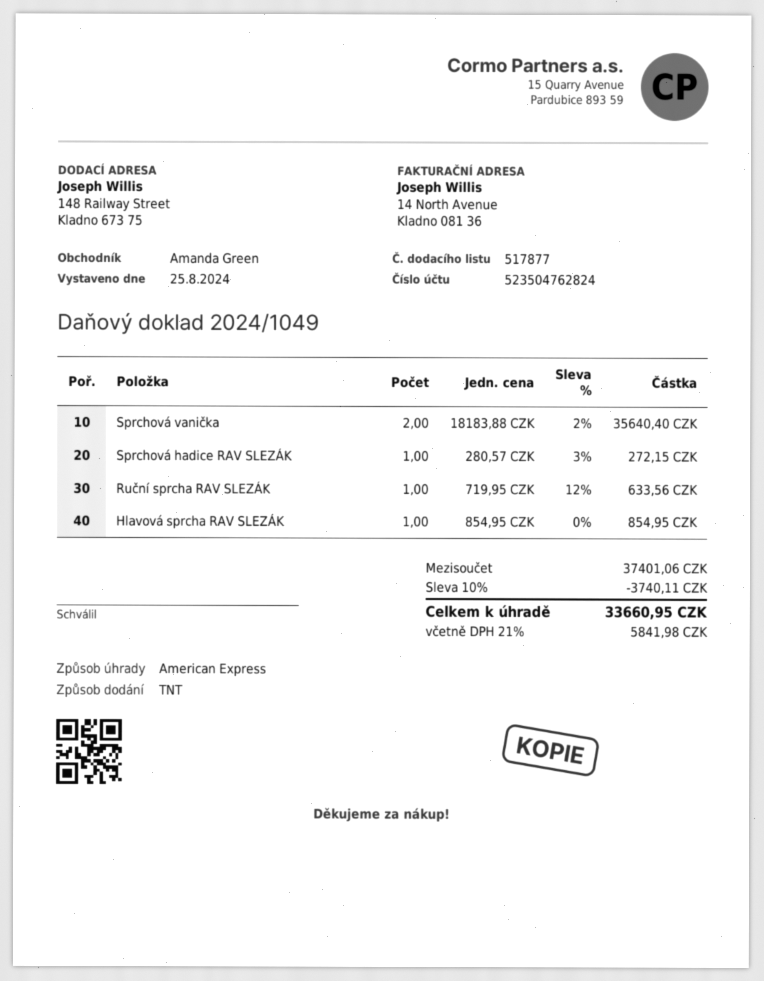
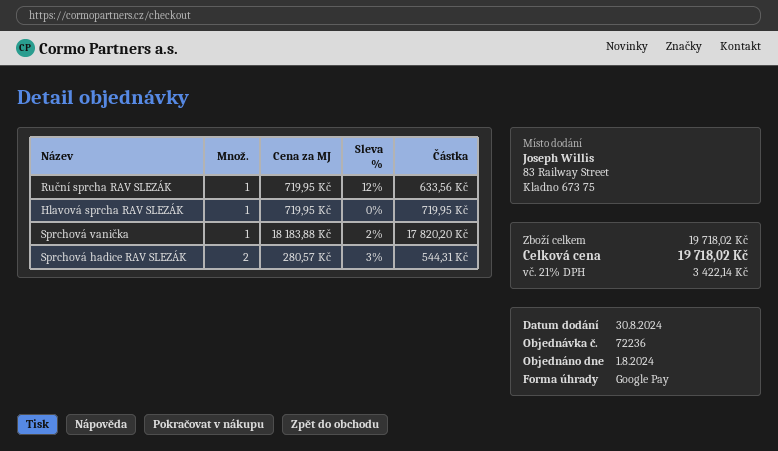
payment method: American Express -> Google Pay
ship to: 148 Railway Street, Kladno 673 75 -> 83 Railway Street, Kladno 673 75
Sprchová vanička: 2 x 18183.88 - 2% = 35640.40 -> 1 x 18183.88 - 2% = 17820.20
Sprchová hadice RAV SLEZÁK: 1 x 280.57 - 3% = 272.15 -> 2 x 280.57 - 3% = 544.31
Hlavová sprcha RAV SLEZÁK: 1 x 854.95 = 854.95 -> 1 x 719.95 = 719.95
subtotal: 37401.06 -> 19718.02
discount: 10% = 3740.11 -> none
tax: 21% = 5841.98 -> 21% = 3422.14
total: 33660.95 -> 19718.02

